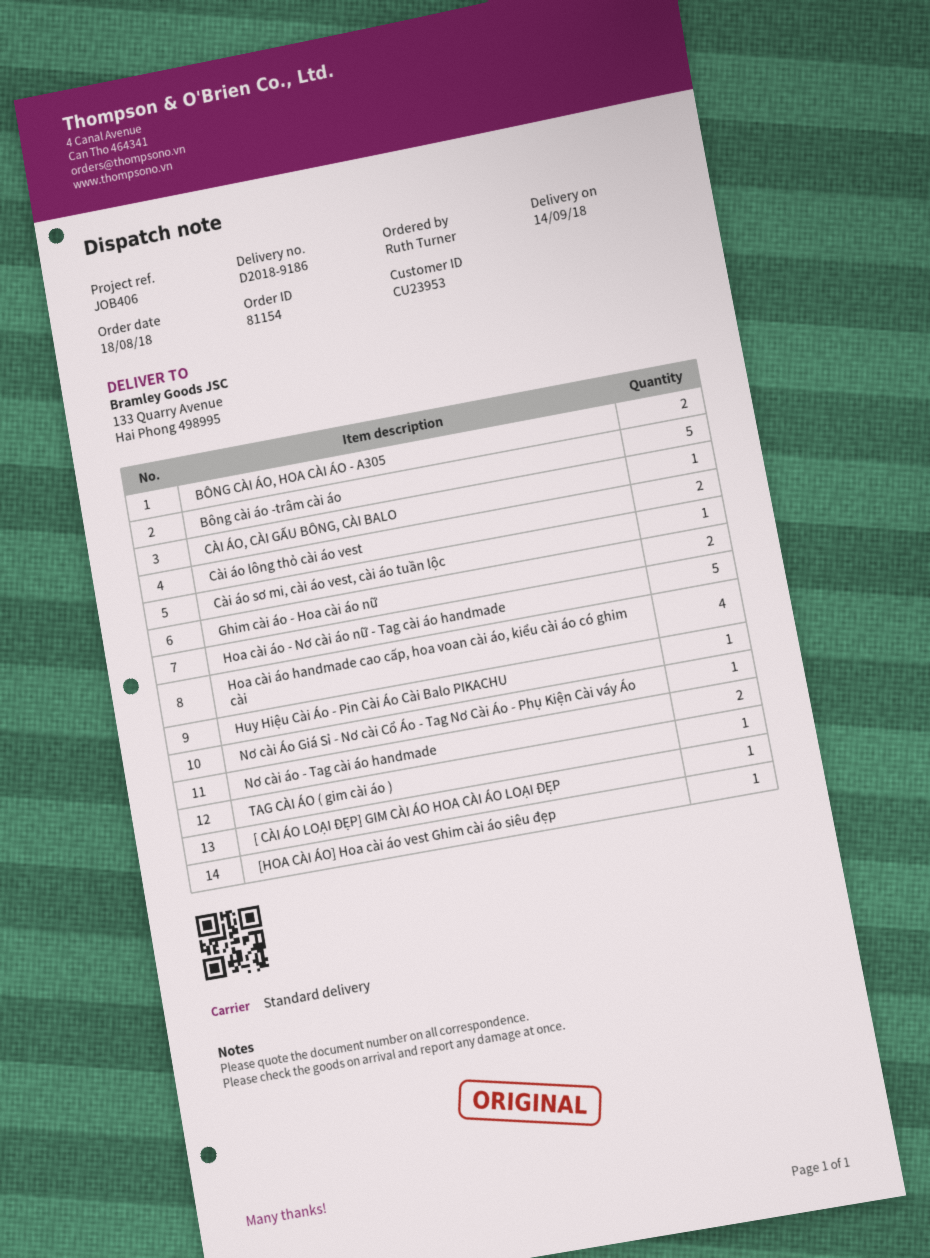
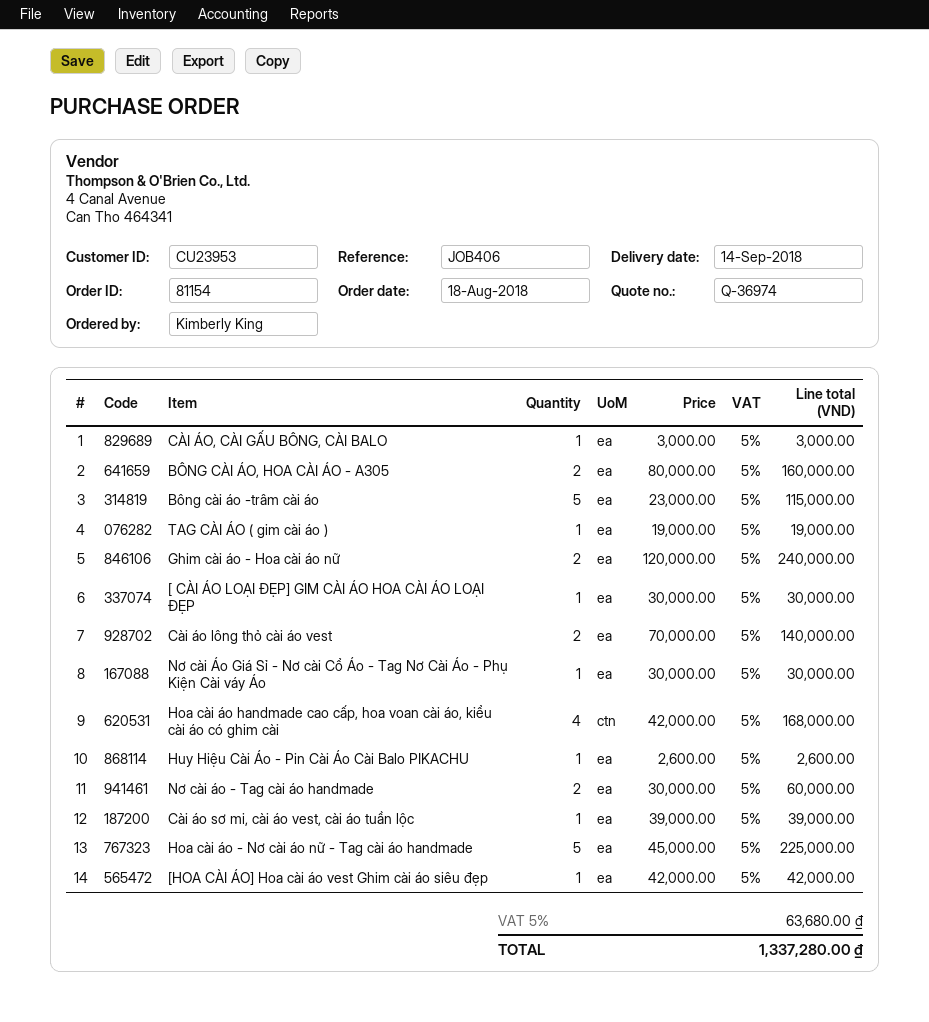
ordered by: Ruth Turner -> Kimberly King

